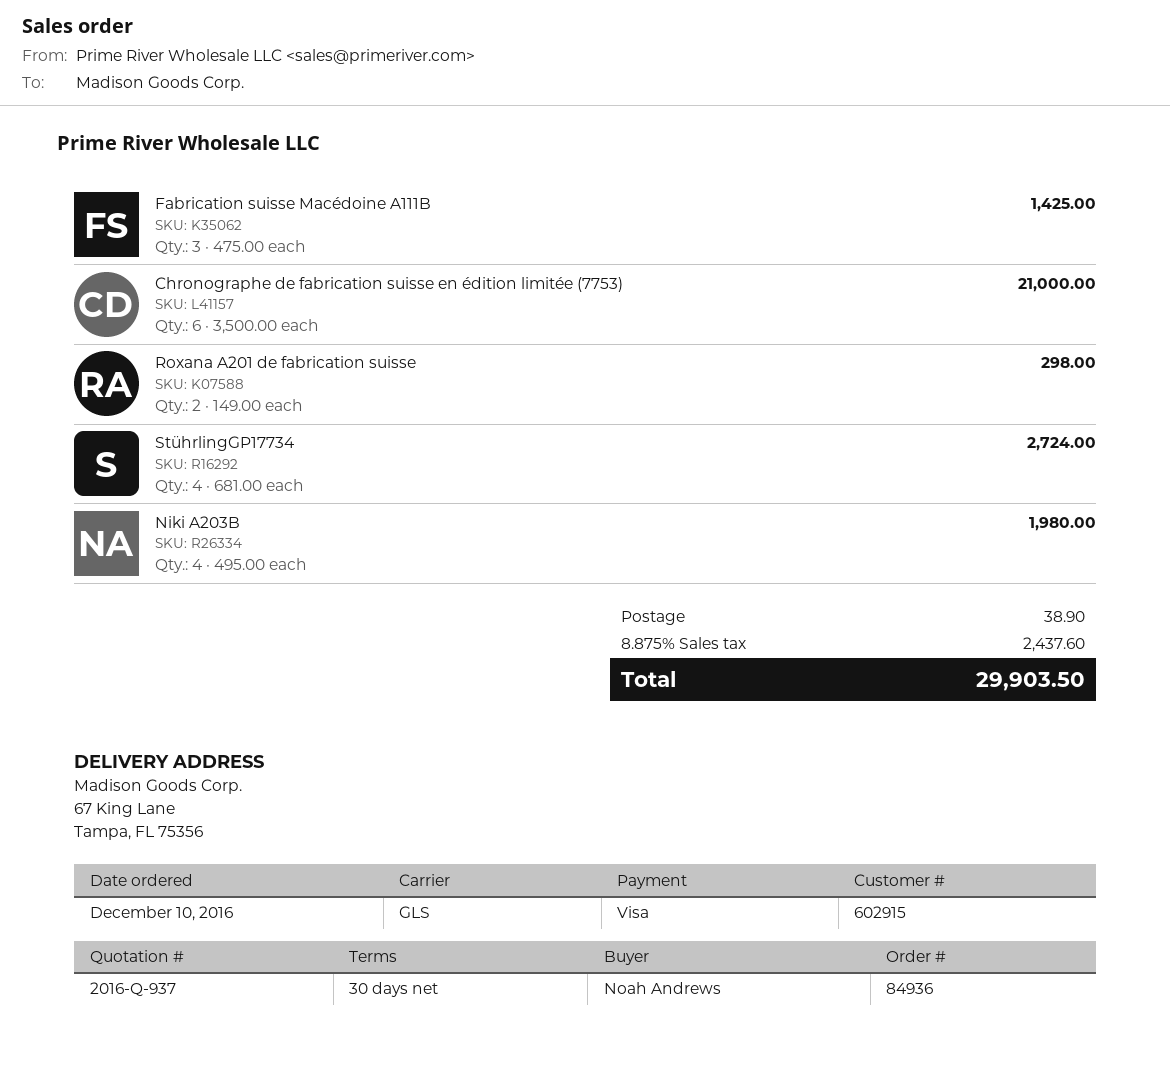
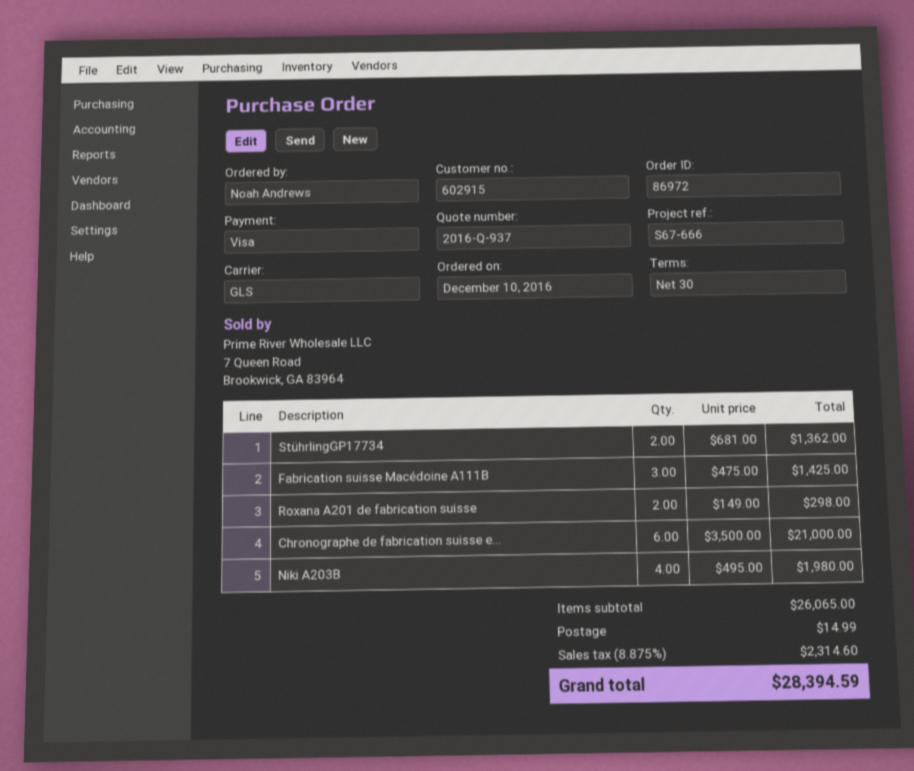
order number: 84936 -> 86972
StührlingGP17734: 4 x 681.00 = 2724.00 -> 2 x 681.00 = 1362.00
shipping: 38.90 -> 14.99
tax: 8.875% = 2437.60 -> 8.875% = 2314.60
total: 29903.50 -> 28394.59

